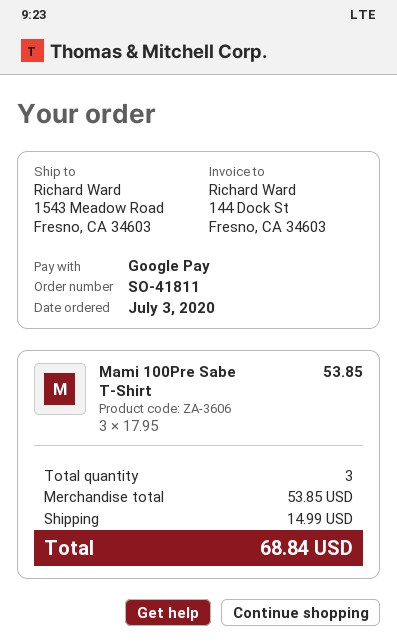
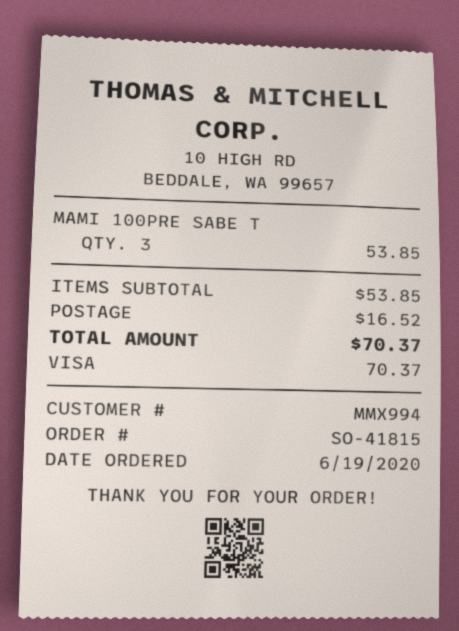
order number: SO-41811 -> SO-41815
order date: 2020-07-03 -> 2020-06-19
payment method: Google Pay -> Visa
shipping: 14.99 -> 16.52
total: 68.84 -> 70.37

